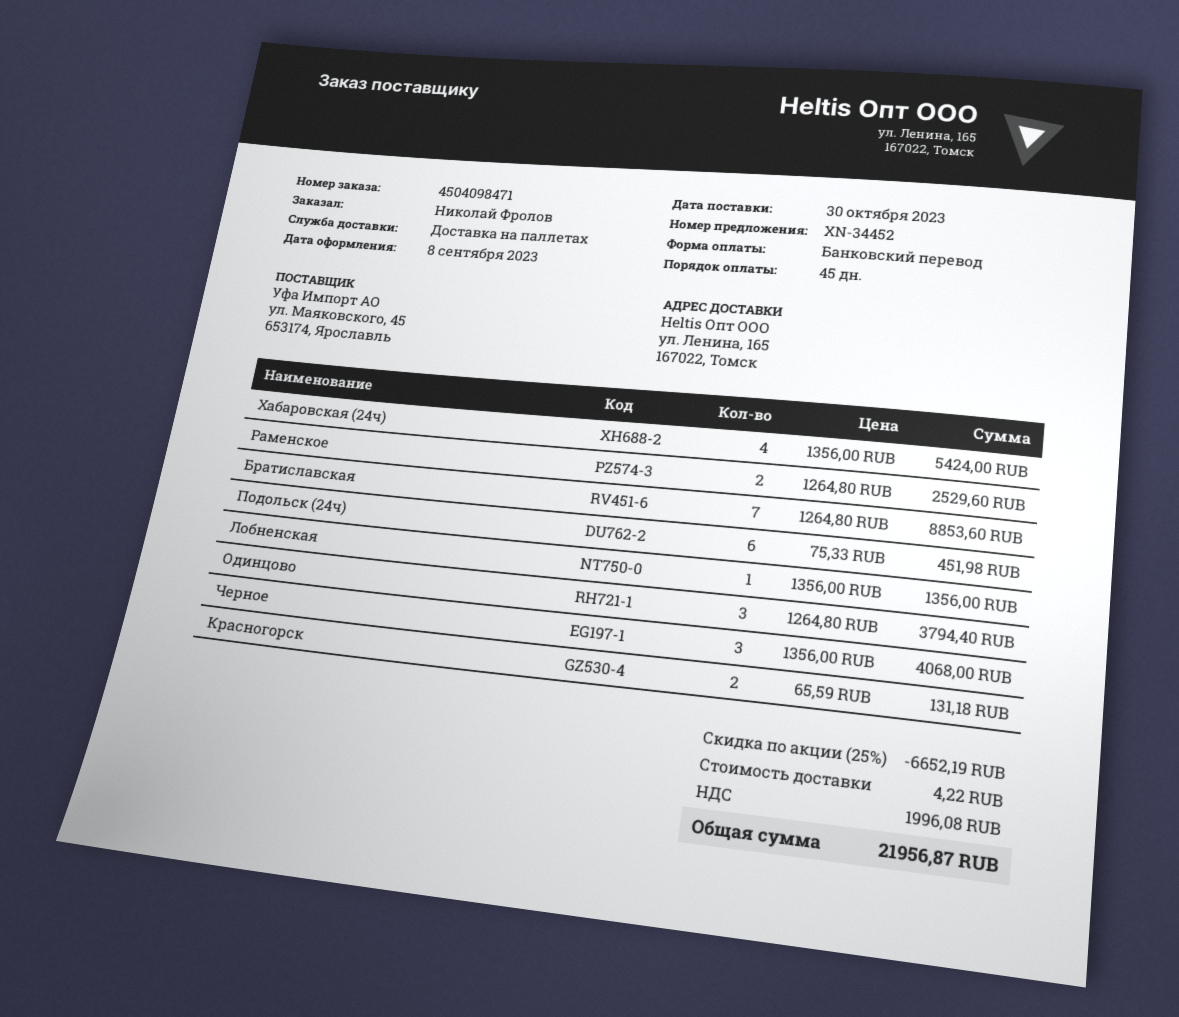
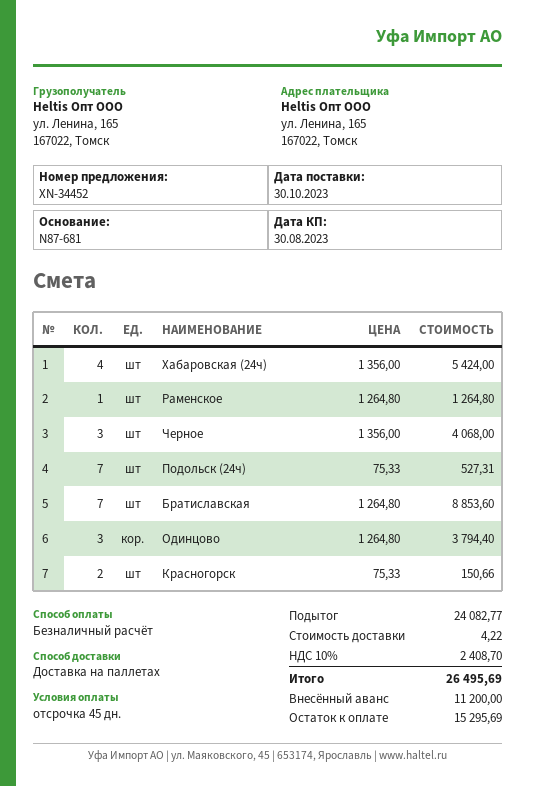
Раменское: 2 x 1264.80 = 2529.60 -> 1 x 1264.80 = 1264.80
Подольск (24ч): 6 x 75.33 = 451.98 -> 7 x 75.33 = 527.31
Лобненская: 1 x 1356.00 = 1356.00 -> none
Красногорск: 2 x 65.59 = 131.18 -> 2 x 75.33 = 150.66
discount: 25% = 6652.19 -> none
tax: 1996.08 -> 2408.70
total: 21956.87 -> 26495.69

